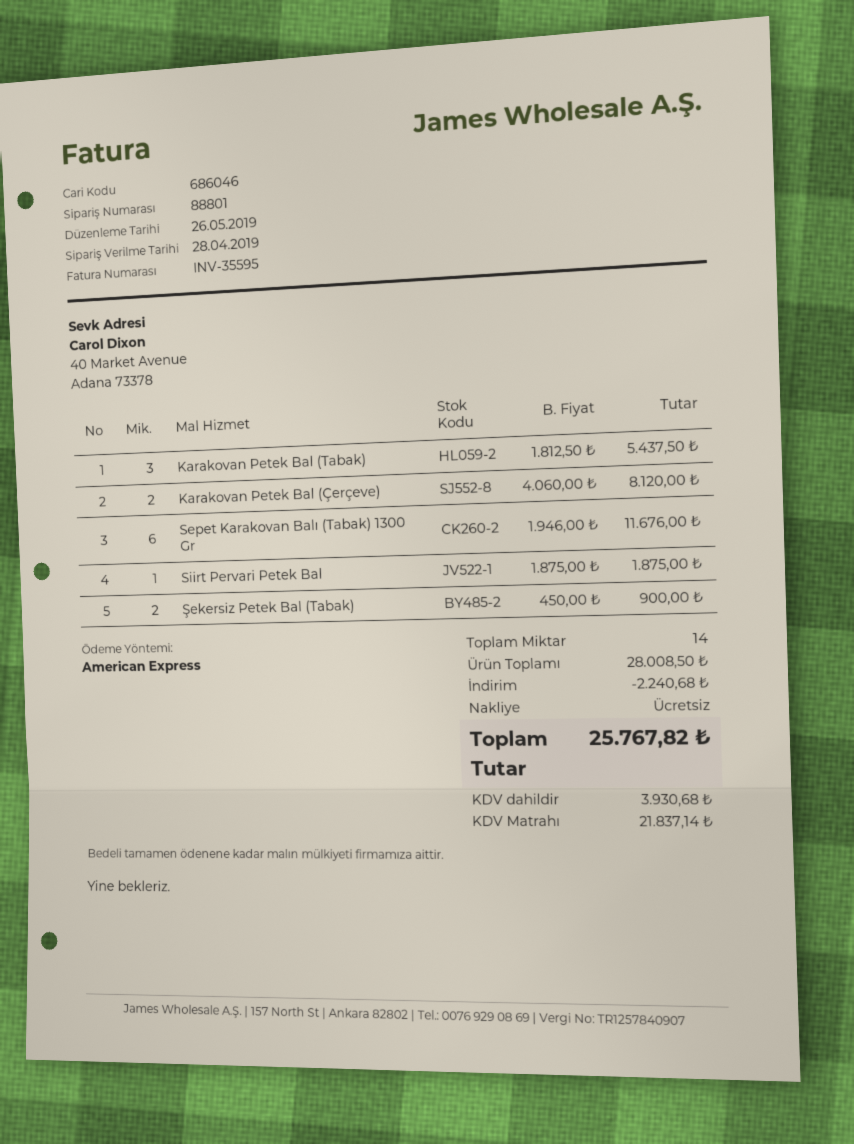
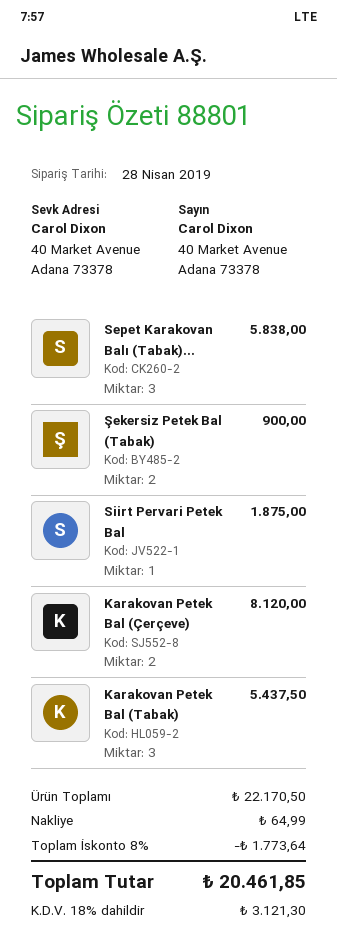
Sepet Karakovan Balı (Tabak) 1300 Gr: 6 for 11676.00 -> 3 for 5838.00
subtotal: 28008.50 -> 22170.50
discount: 2240.68 -> 1773.64
shipping: 0.00 -> 64.99
tax: 3930.68 -> 3121.30
total: 25767.82 -> 20461.85

